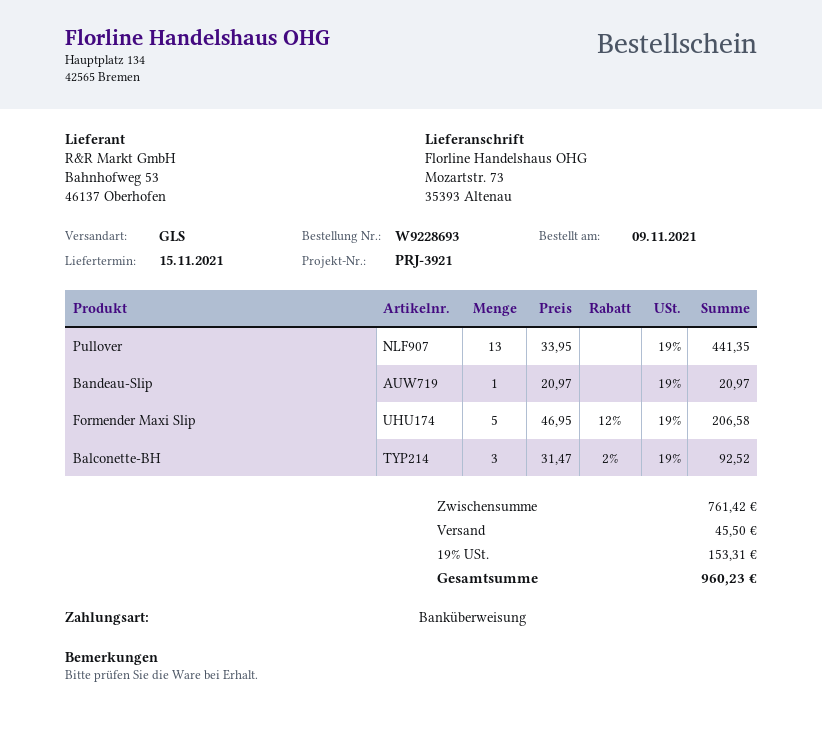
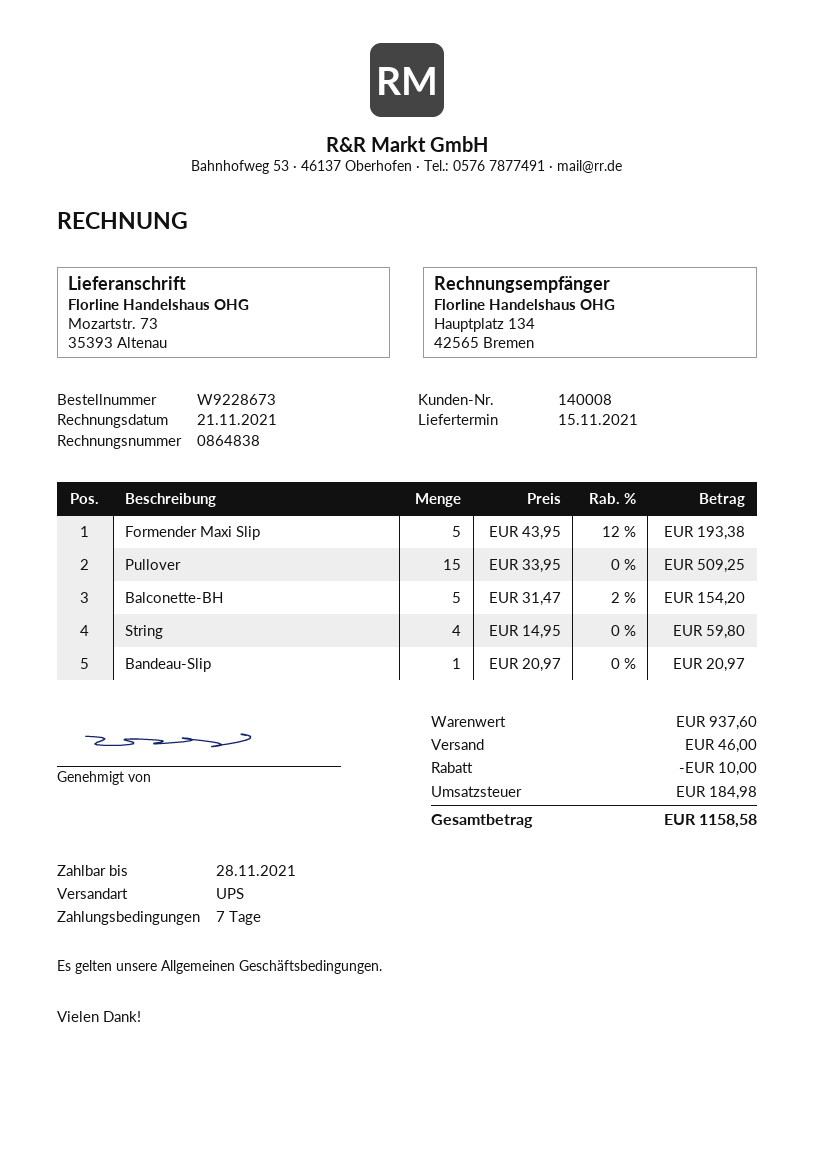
order number: W9228693 -> W9228673
shipping method: GLS -> UPS
Pullover: 13 x 33.95 = 441.35 -> 15 x 33.95 = 509.25
Formender Maxi Slip: 5 x 46.95 - 12% = 206.58 -> 5 x 43.95 - 12% = 193.38
Balconette-BH: 3 x 31.47 - 2% = 92.52 -> 5 x 31.47 - 2% = 154.20
String: none -> 4 x 14.95 = 59.80
subtotal: 761.42 -> 937.60
discount: none -> 10.00
shipping: 45.50 -> 46.00
tax: 153.31 -> 184.98
total: 960.23 -> 1158.58

